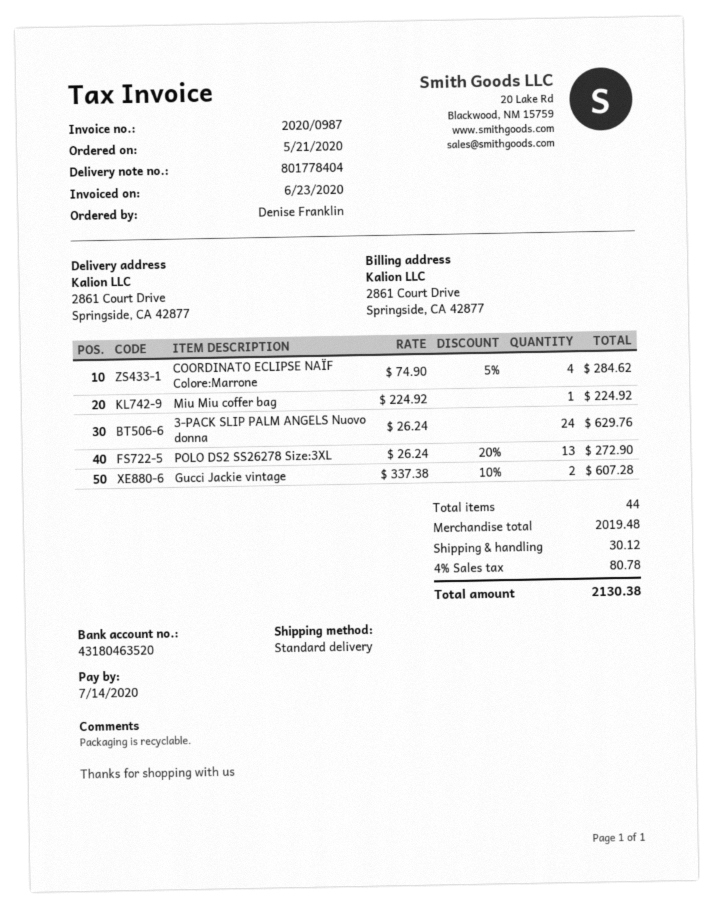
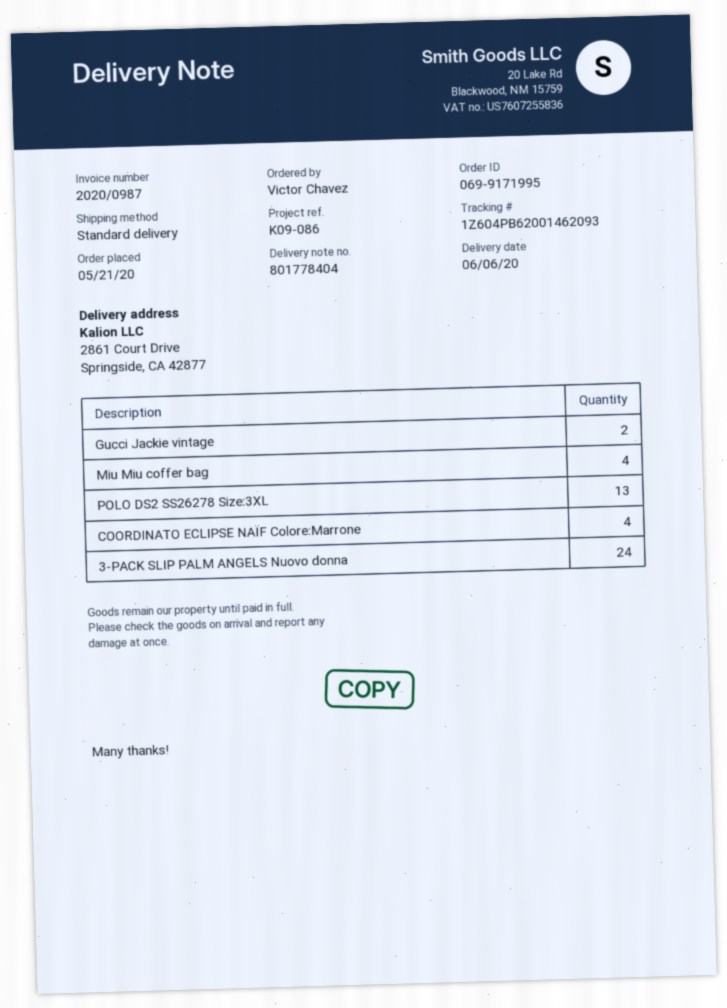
ordered by: Denise Franklin -> Victor Chavez
Miu Miu coffer bag: 1 -> 4

